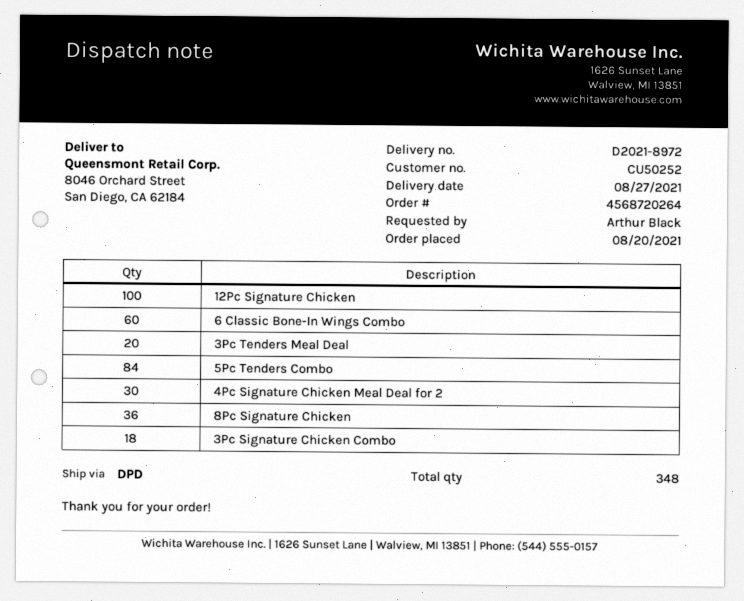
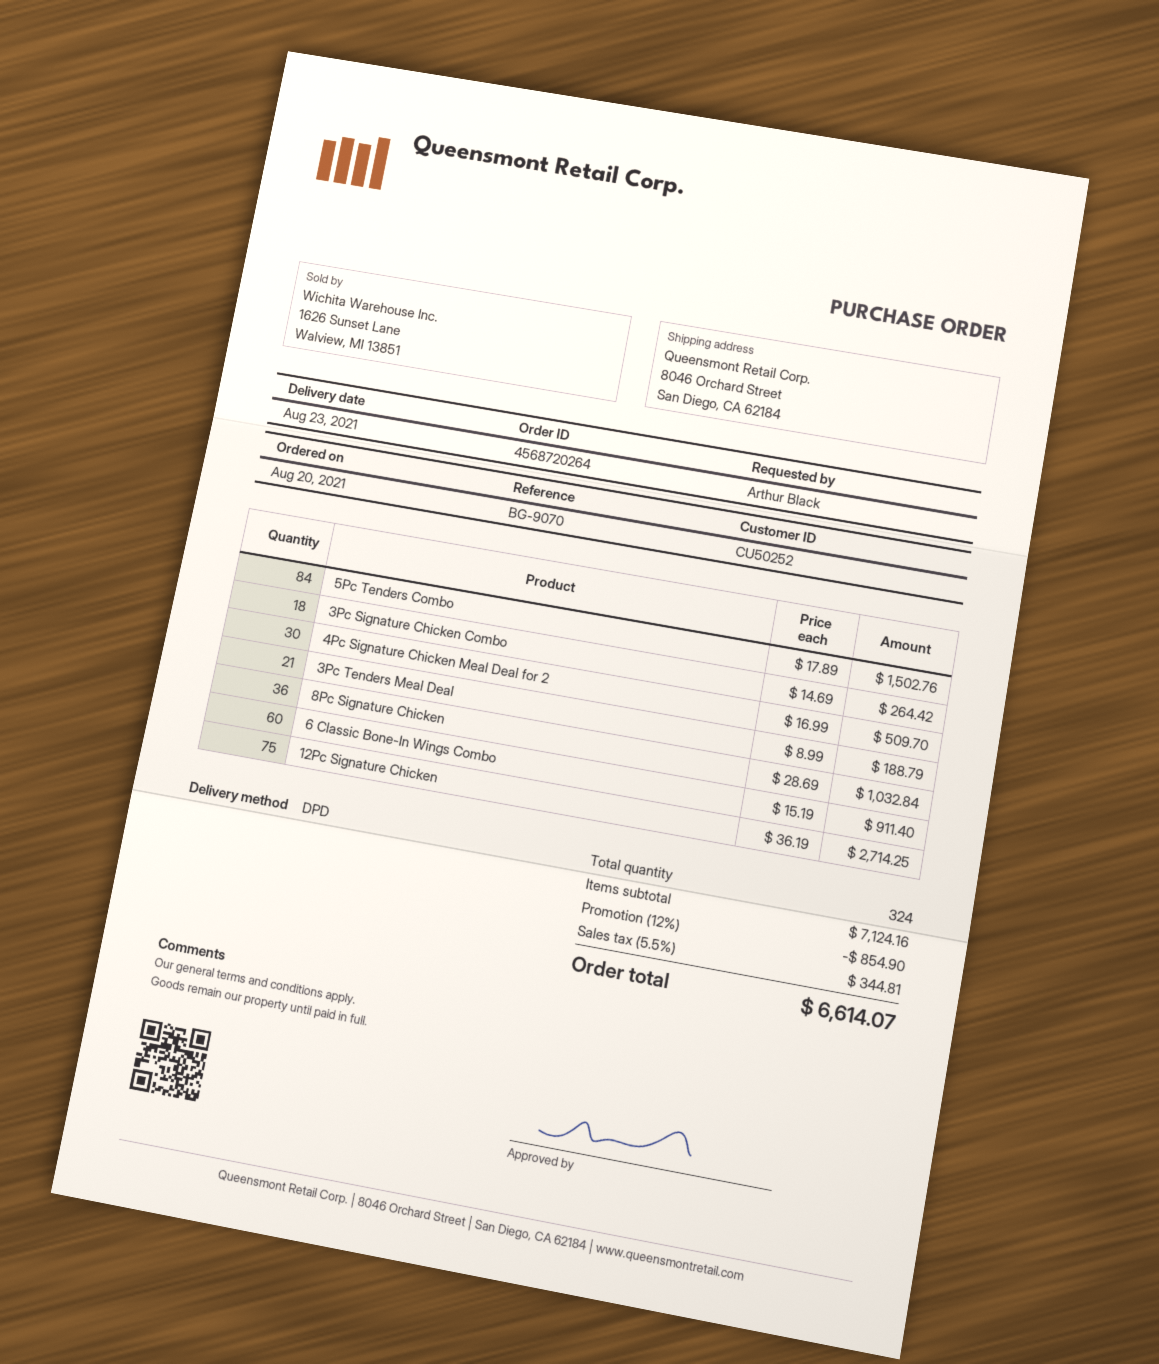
delivery date: 2021-08-27 -> 2021-08-23
12Pc Signature Chicken: 100 -> 75
3Pc Tenders Meal Deal: 20 -> 21
total quantity: 348 -> 324

